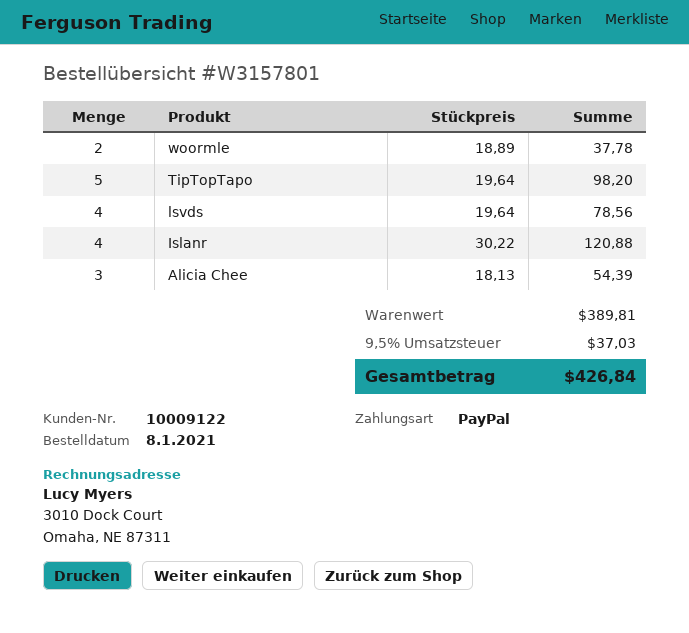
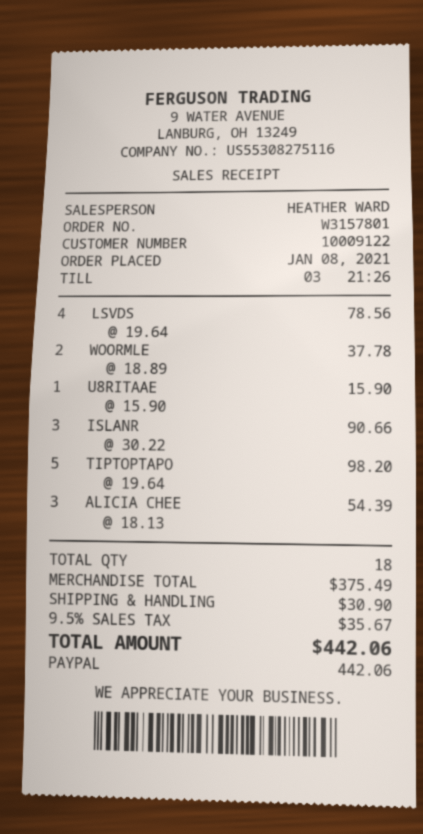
Islanr: 4 x 30.22 = 120.88 -> 3 x 30.22 = 90.66
U8RITAAE: none -> 1 x 15.90 = 15.90
subtotal: 389.81 -> 375.49
shipping: none -> 30.90
tax: 9.5% = 37.03 -> 9.5% = 35.67
total: 426.84 -> 442.06

